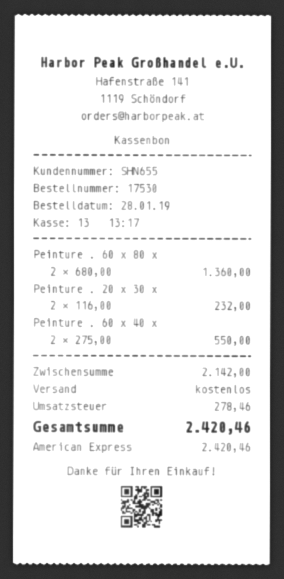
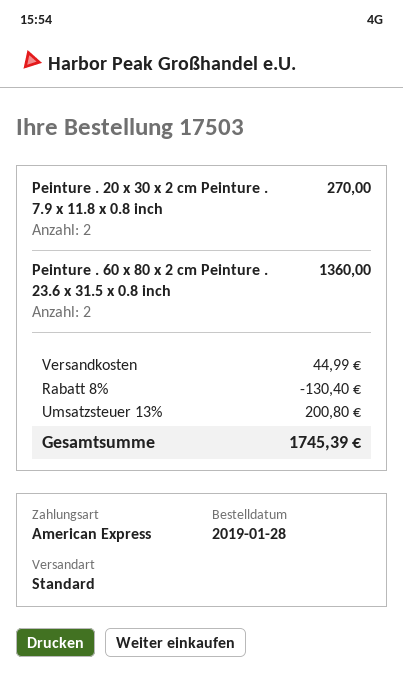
order number: 17530 -> 17503
Peinture . 20 x 30 x: 2 for 232.00 -> 2 for 270.00
Peinture . 60 x 40 x: 2 for 550.00 -> none
discount: none -> 8% = 130.40
shipping: 0.00 -> 44.99
tax: 278.46 -> 200.80
total: 2420.46 -> 1745.39

